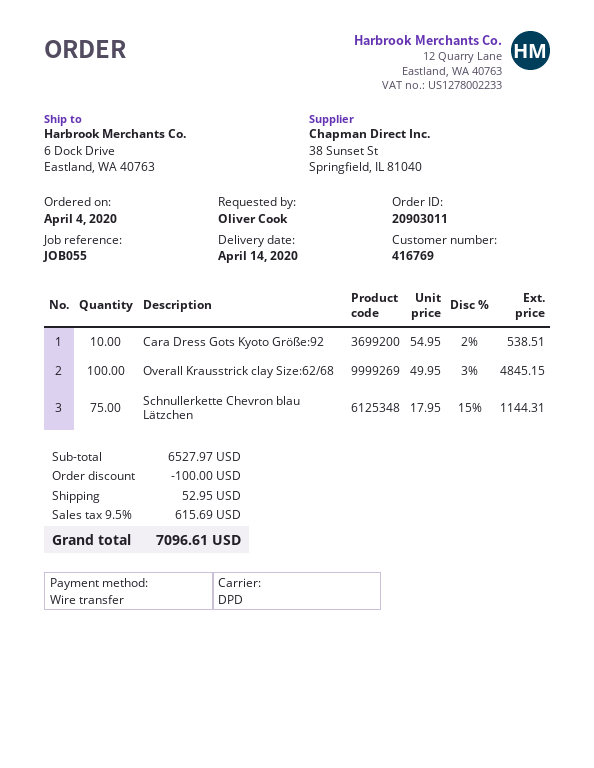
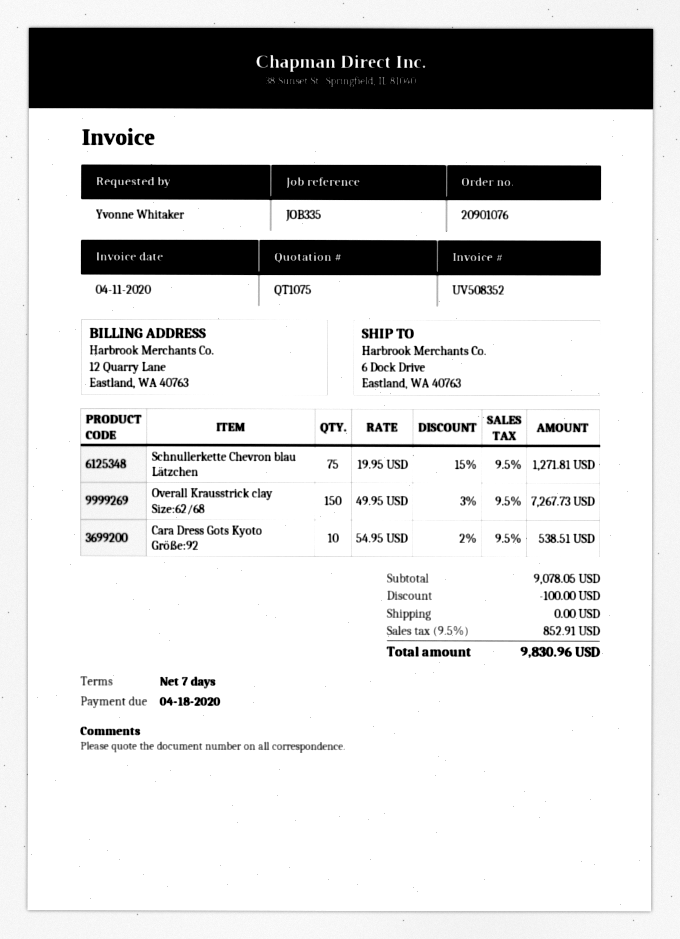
order number: 20903011 -> 20901076
reference: JOB055 -> JOB335
ordered by: Oliver Cook -> Yvonne Whitaker
Overall Krausstrick clay Size:62/68: 100 x 49.95 - 3% = 4845.15 -> 150 x 49.95 - 3% = 7267.73
Schnullerkette Chevron blau Lätzchen: 75 x 17.95 - 15% = 1144.31 -> 75 x 19.95 - 15% = 1271.81
subtotal: 6527.97 -> 9078.05
shipping: 52.95 -> 0.00
tax: 9.5% = 615.69 -> 9.5% = 852.91
total: 7096.61 -> 9830.96

